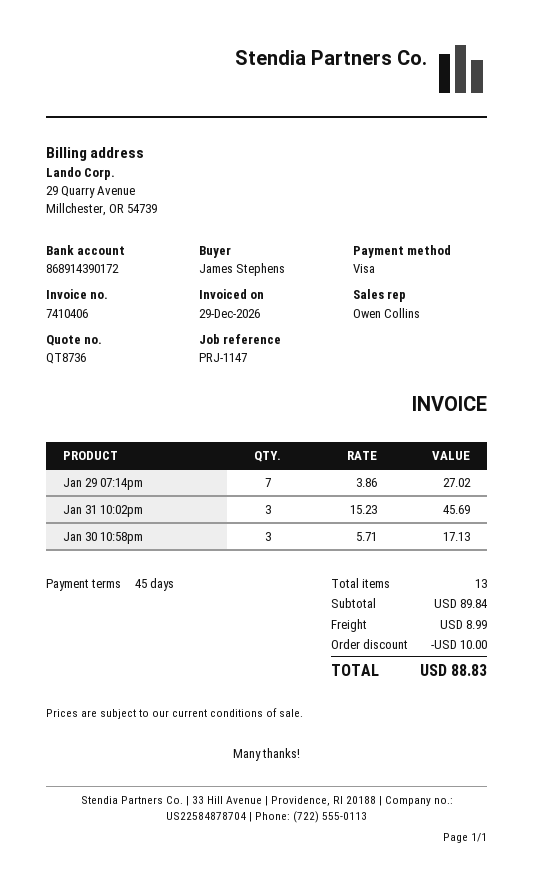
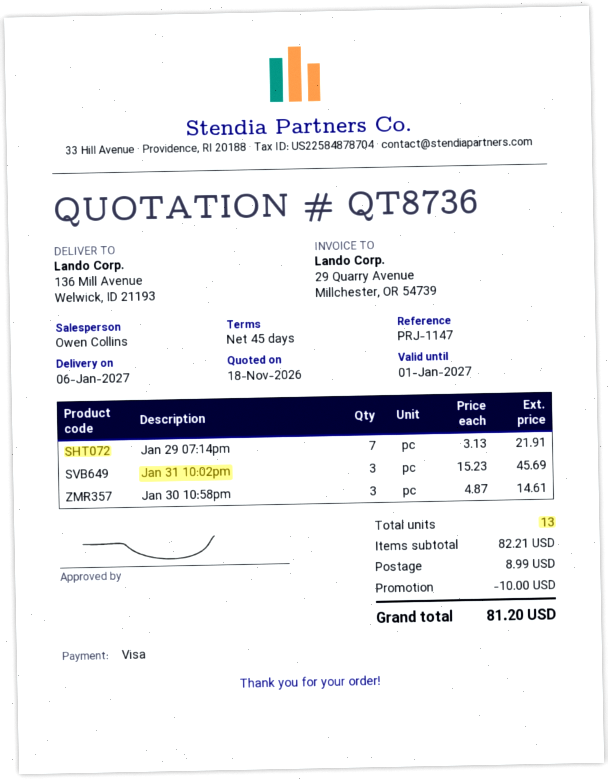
Jan 29 07:14pm: 7 x 3.86 = 27.02 -> 7 x 3.13 = 21.91
Jan 30 10:58pm: 3 x 5.71 = 17.13 -> 3 x 4.87 = 14.61
subtotal: 89.84 -> 82.21
total: 88.83 -> 81.20

